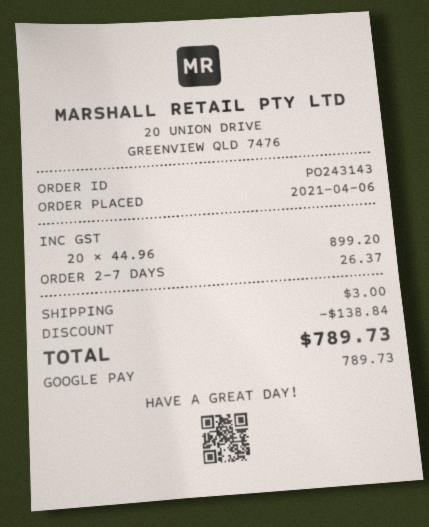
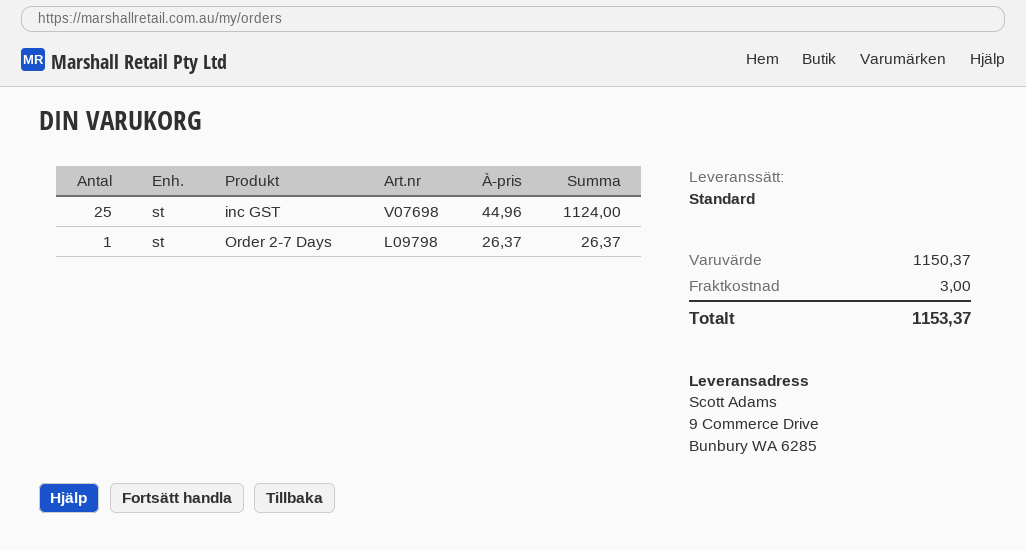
INC GST: 20 x 44.96 = 899.20 -> 25 x 44.96 = 1124.00
discount: 138.84 -> none
total: 789.73 -> 1153.37

